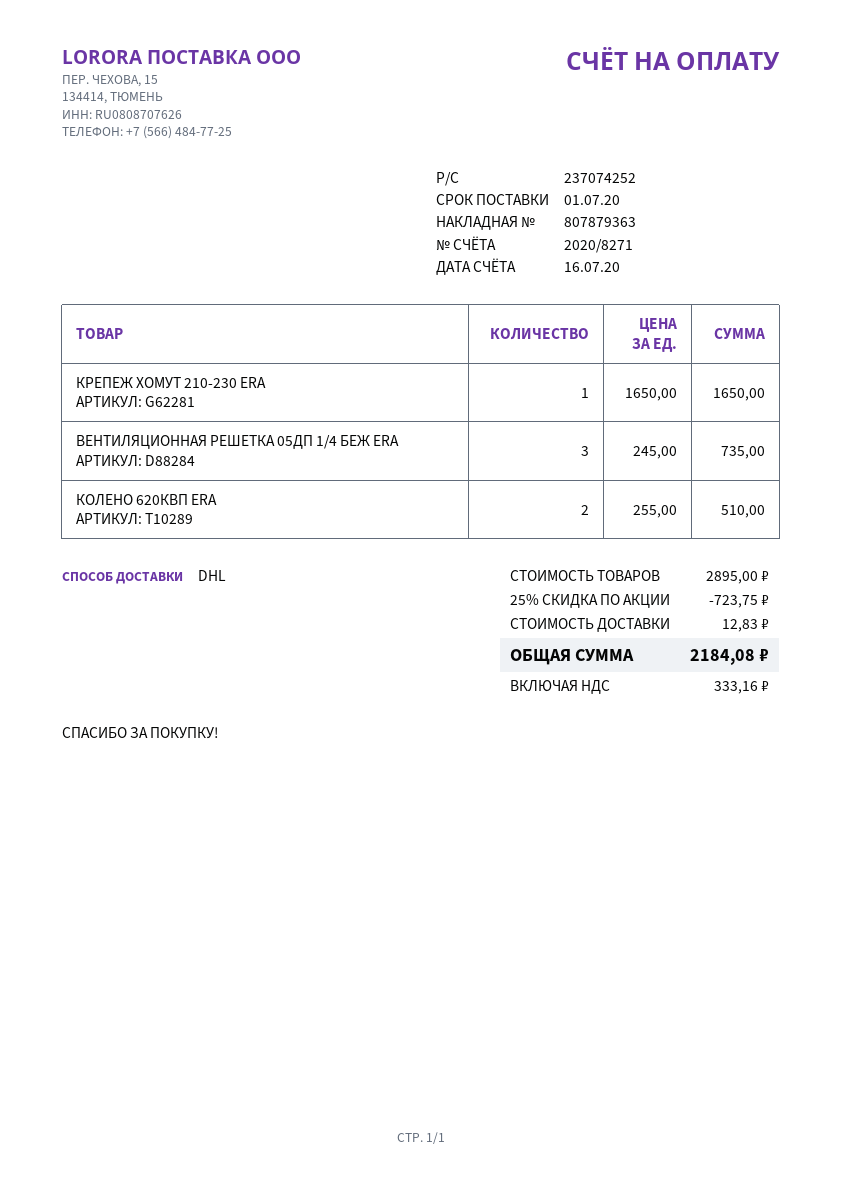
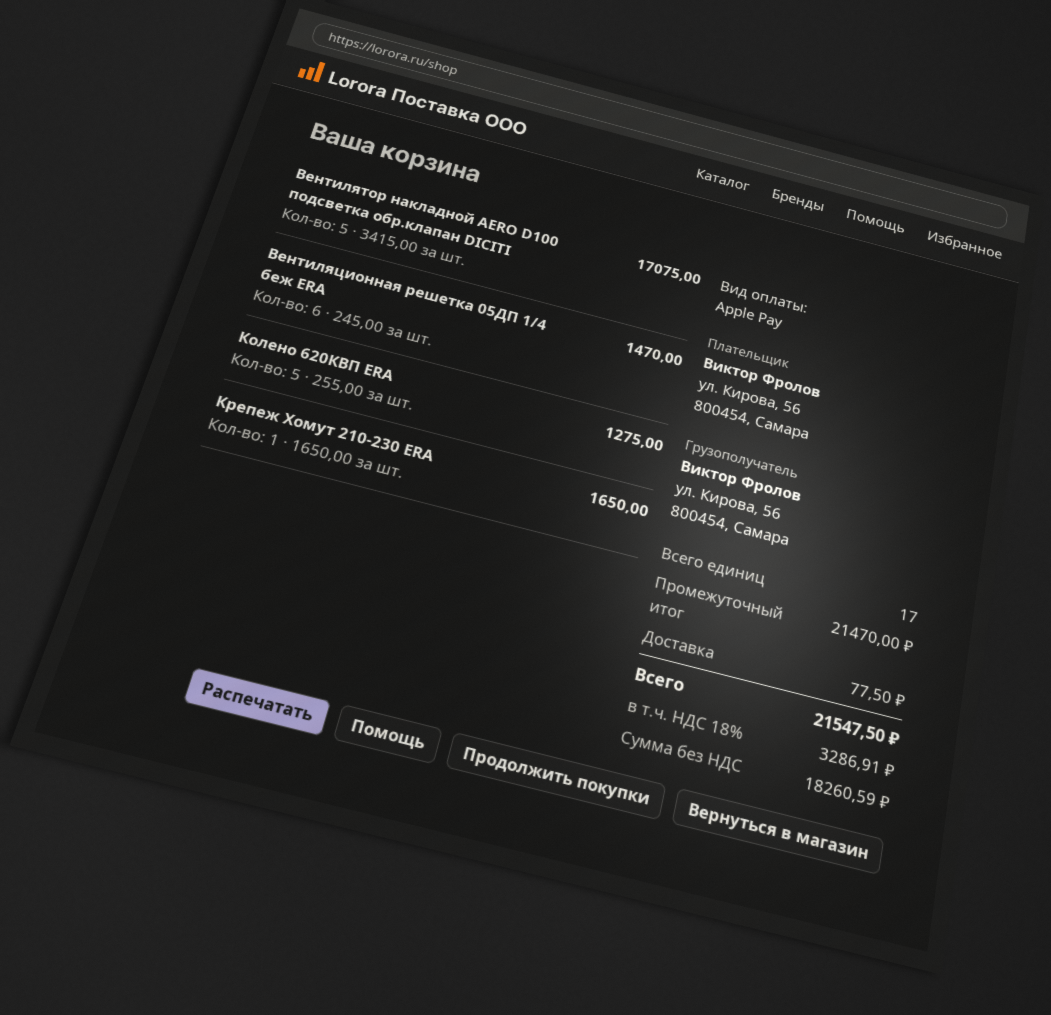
ВЕНТИЛЯЦИОННАЯ РЕШЕТКА 05ДП 1/4 БЕЖ ERA: 3 x 245.00 = 735.00 -> 6 x 245.00 = 1470.00
КОЛЕНО 620КВП ERA: 2 x 255.00 = 510.00 -> 5 x 255.00 = 1275.00
Вентилятор накладной AERO D100 подсветка обр.клапан DICITI: none -> 5 x 3415.00 = 17075.00
subtotal: 2895.00 -> 21470.00
discount: 25% = 723.75 -> none
shipping: 12.83 -> 77.50
tax: 333.16 -> 3286.91
total: 2184.08 -> 21547.50

